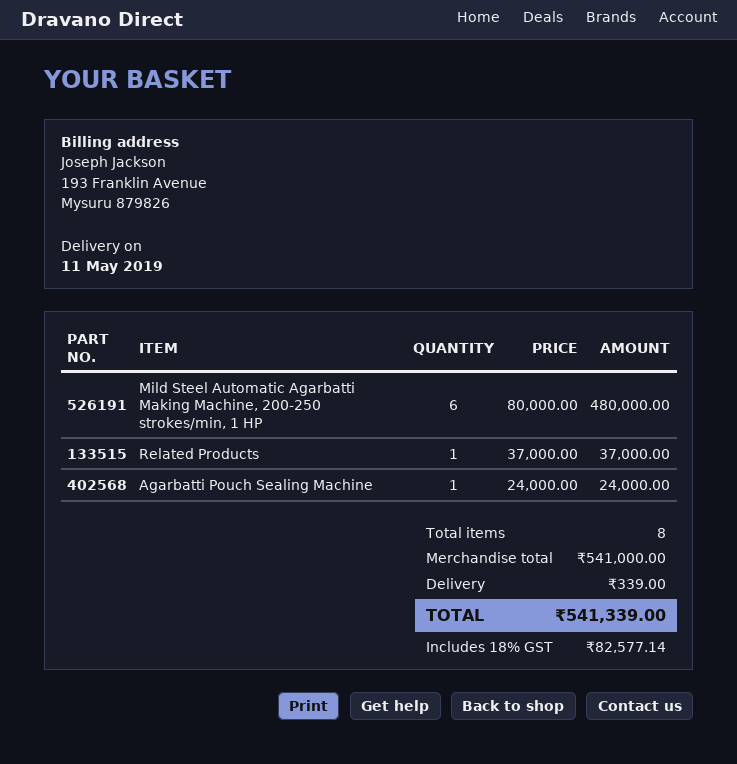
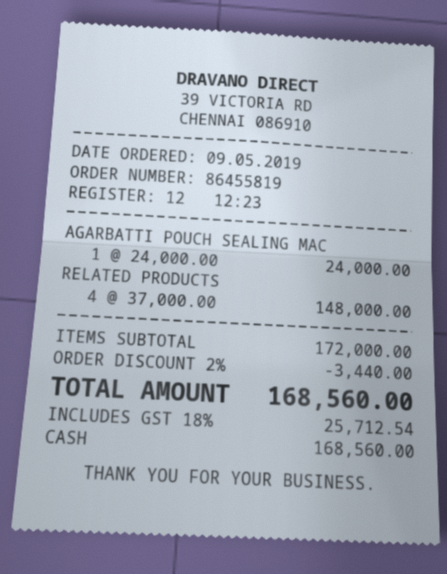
Mild Steel Automatic Agarbatti Making Machine, 200-250 strokes/min, 1 HP: 6 x 80000.00 = 480000.00 -> none
Related Products: 1 x 37000.00 = 37000.00 -> 4 x 37000.00 = 148000.00
subtotal: 541000.00 -> 172000.00
discount: none -> 2% = 3440.00
shipping: 339.00 -> none
tax: 18% = 82577.14 -> 18% = 25712.54
total: 541339.00 -> 168560.00

